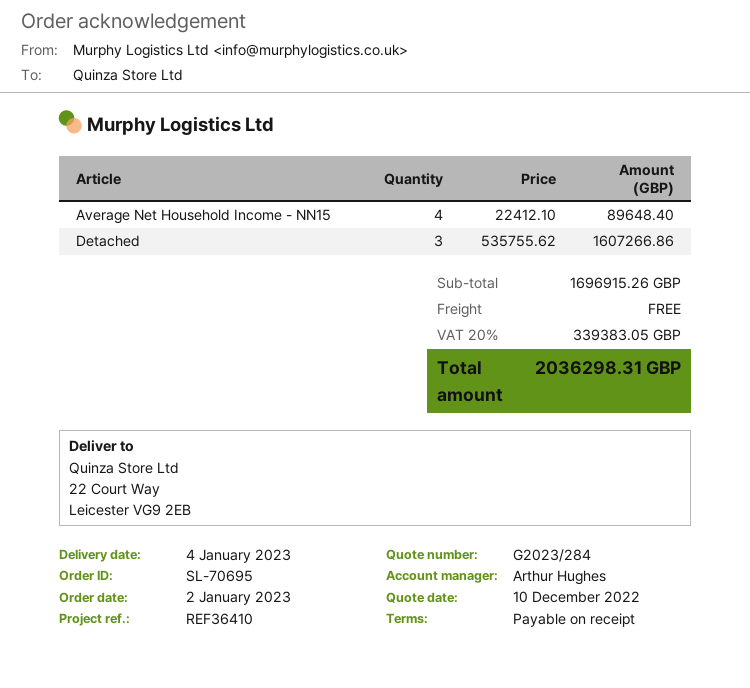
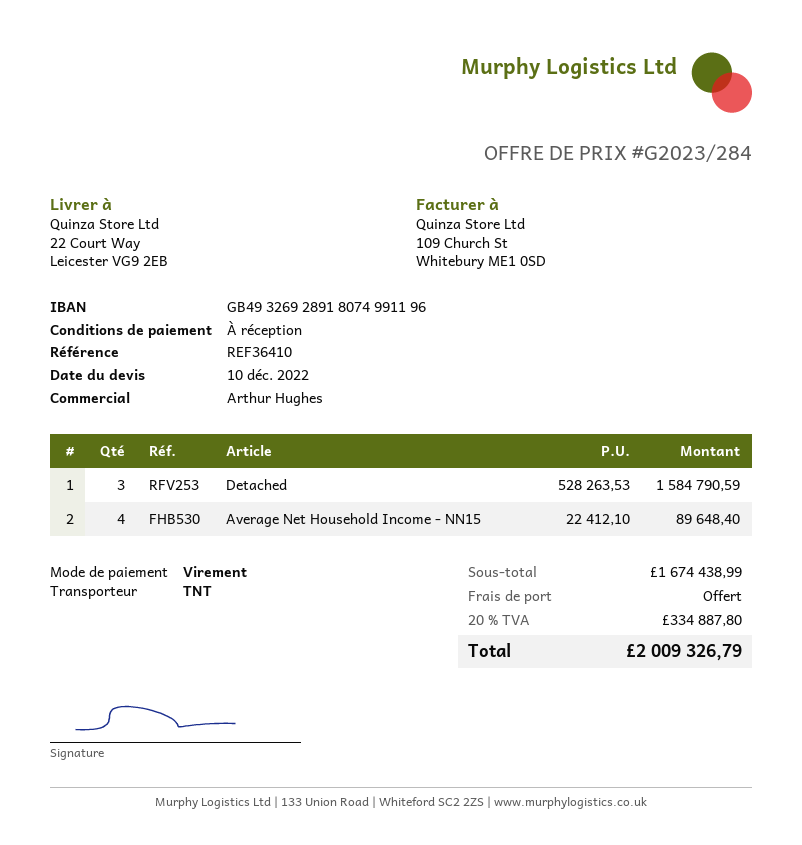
Detached: 3 x 535755.62 = 1607266.86 -> 3 x 528263.53 = 1584790.59
subtotal: 1696915.26 -> 1674438.99
tax: 20% = 339383.05 -> 20% = 334887.80
total: 2036298.31 -> 2009326.79

